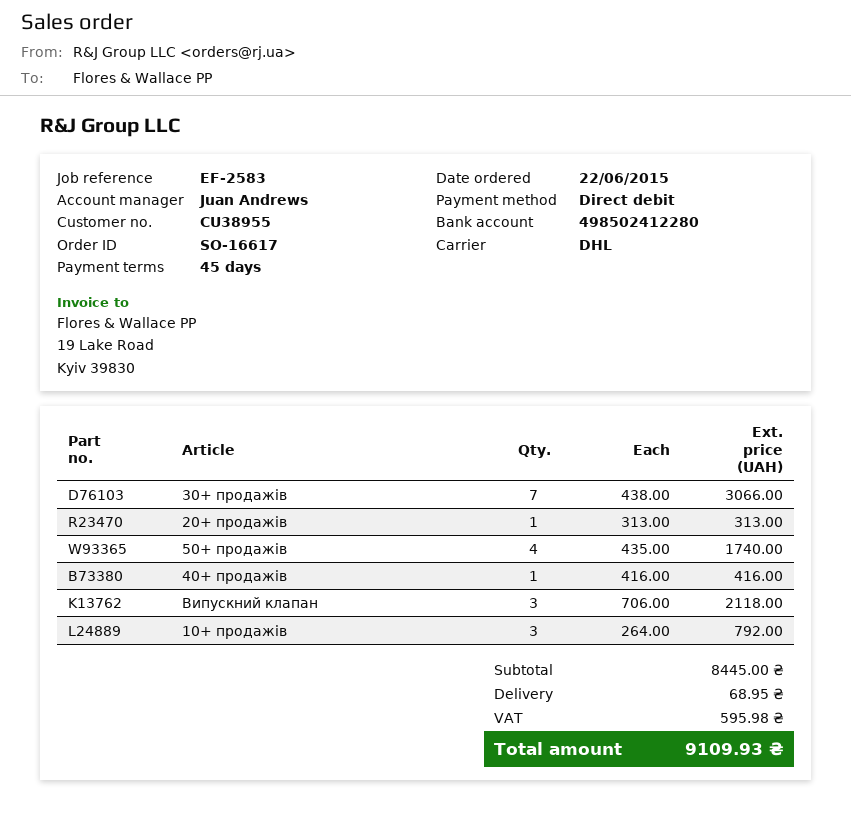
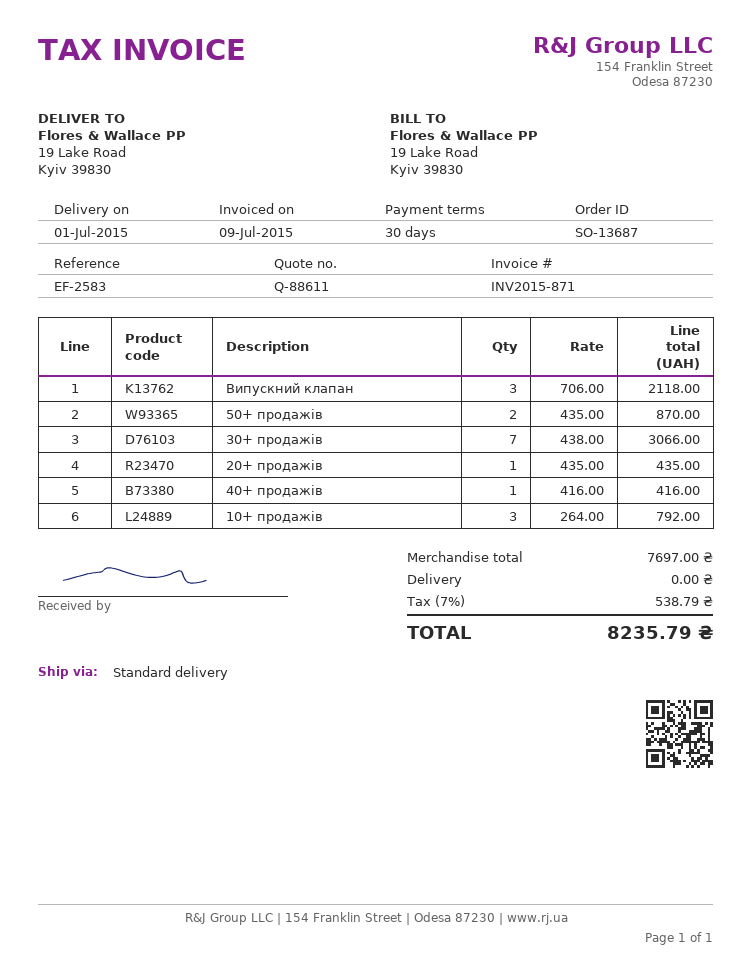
order number: SO-16617 -> SO-13687
payment terms: 45 days -> 30 days
shipping method: DHL -> standard
20+ продажів: 1 x 313.00 = 313.00 -> 1 x 435.00 = 435.00
50+ продажів: 4 x 435.00 = 1740.00 -> 2 x 435.00 = 870.00
subtotal: 8445.00 -> 7697.00
shipping: 68.95 -> 0.00
tax: 595.98 -> 538.79
total: 9109.93 -> 8235.79

